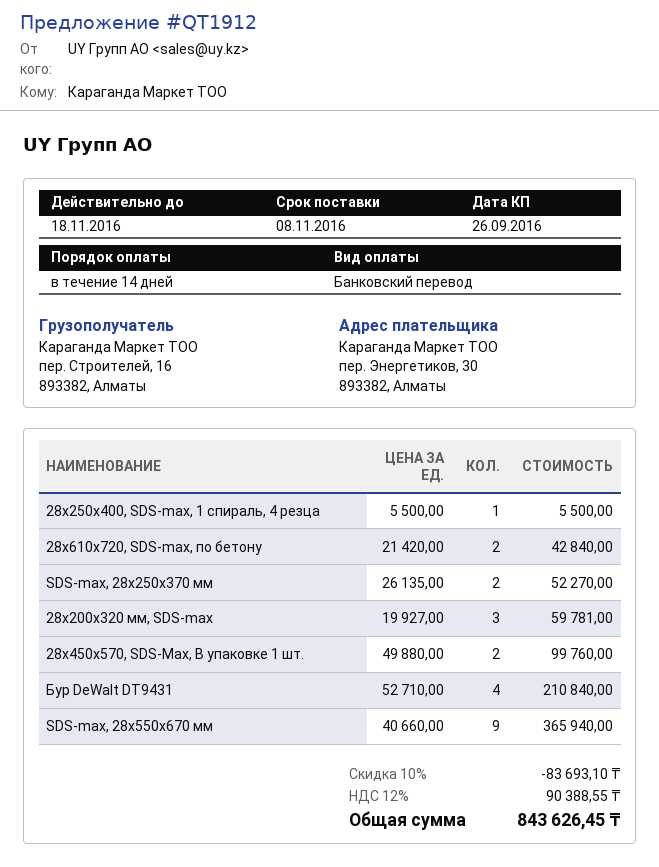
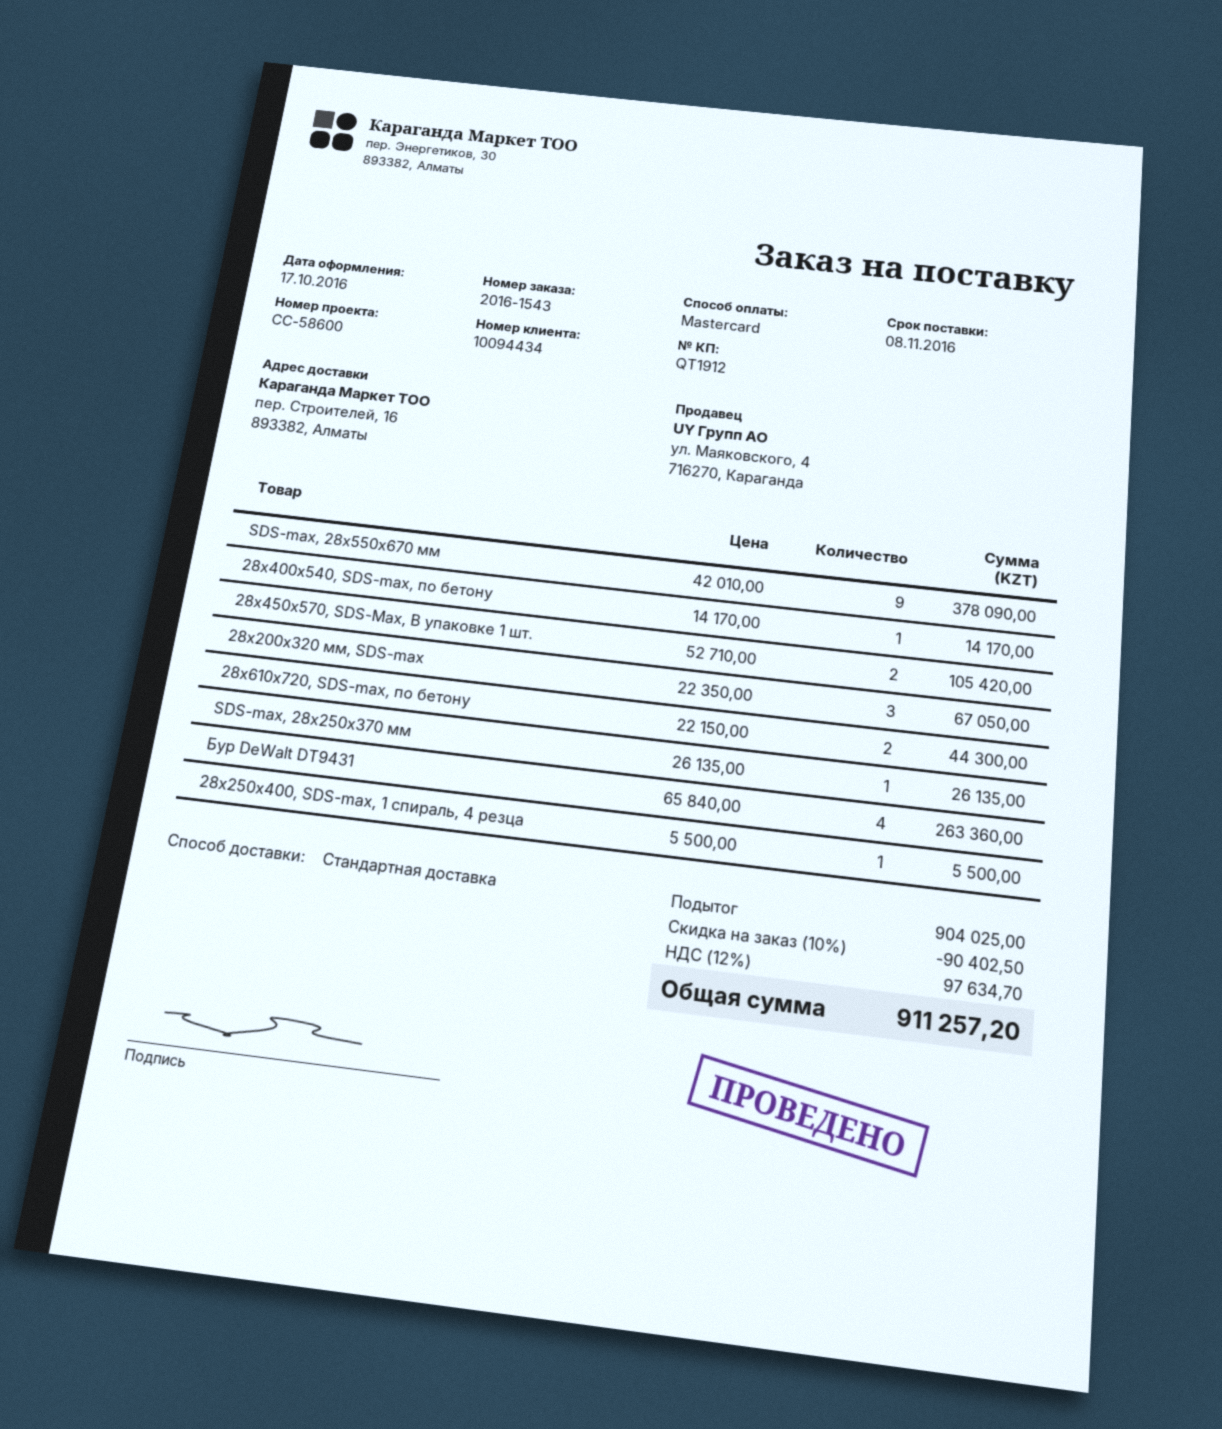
payment method: bank transfer -> Mastercard
28x610x720, SDS-max, по бетону: 2 x 21420.00 = 42840.00 -> 2 x 22150.00 = 44300.00
SDS-max, 28х250х370 мм: 2 x 26135.00 = 52270.00 -> 1 x 26135.00 = 26135.00
28x200x320 мм, SDS-max: 3 x 19927.00 = 59781.00 -> 3 x 22350.00 = 67050.00
28x450x570, SDS-Max, В упаковке 1 шт.: 2 x 49880.00 = 99760.00 -> 2 x 52710.00 = 105420.00
Бур DeWalt DT9431: 4 x 52710.00 = 210840.00 -> 4 x 65840.00 = 263360.00
SDS-max, 28х550х670 мм: 9 x 40660.00 = 365940.00 -> 9 x 42010.00 = 378090.00
28x400x540, SDS-max, по бетону: none -> 1 x 14170.00 = 14170.00
discount: 10% = 83693.10 -> 10% = 90402.50
tax: 12% = 90388.55 -> 12% = 97634.70
total: 843626.45 -> 911257.20

